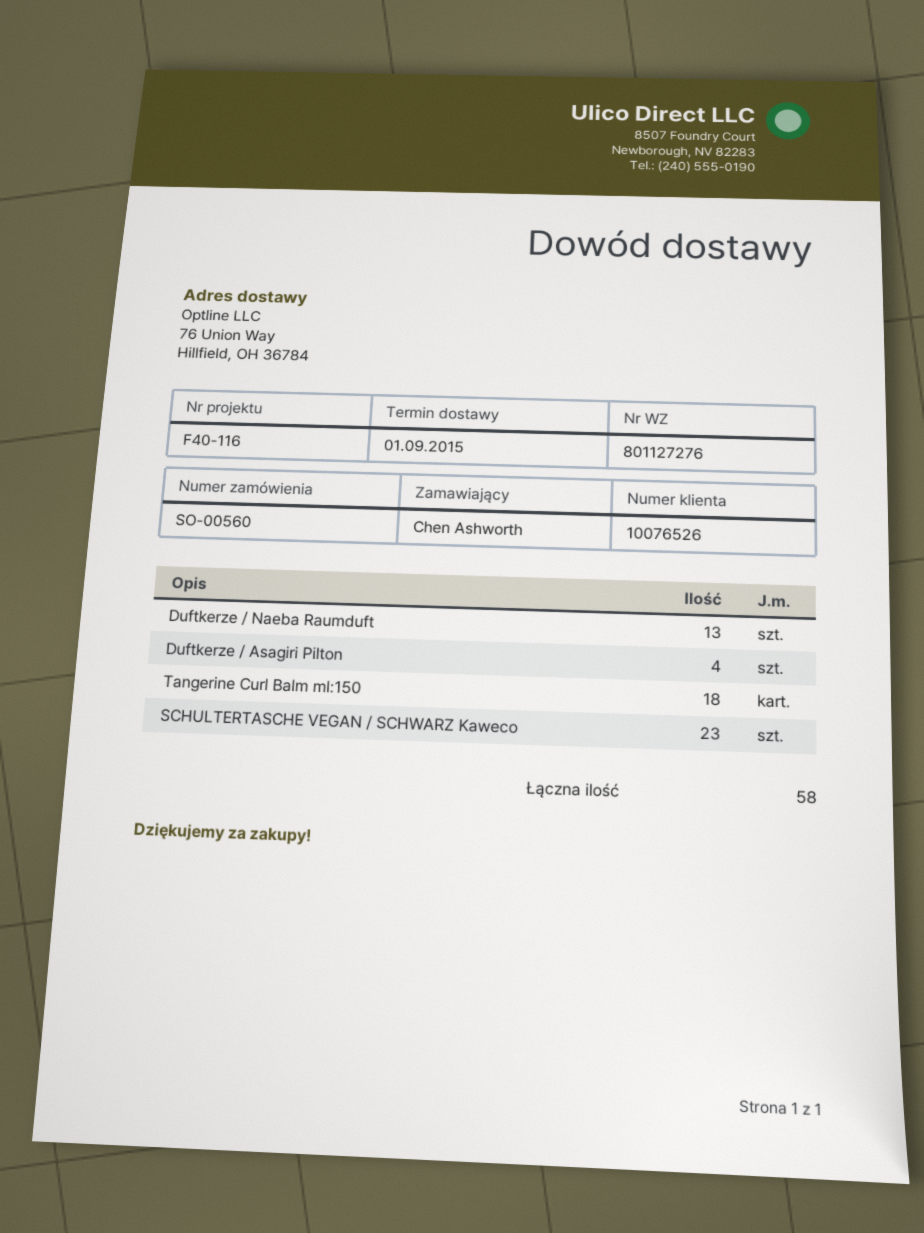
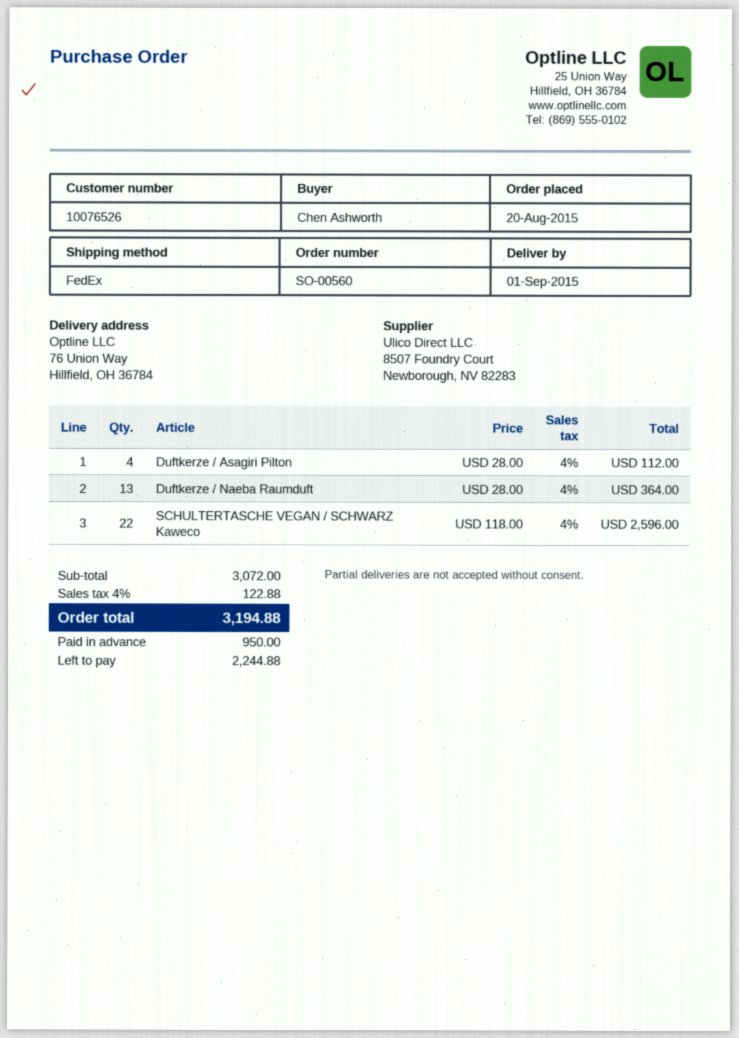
Tangerine Curl Balm ml:150: 18 -> none
SCHULTERTASCHE VEGAN / SCHWARZ Kaweco: 23 -> 22

